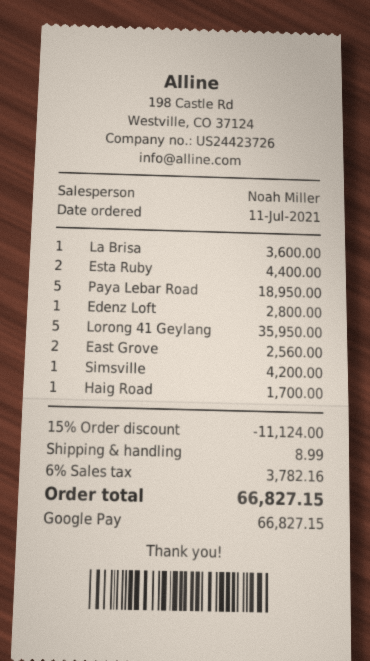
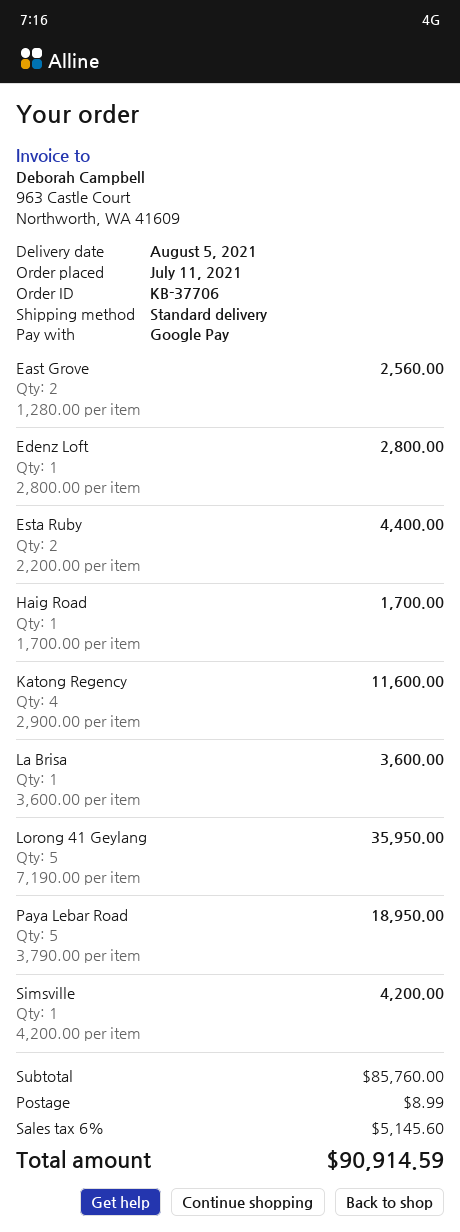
Katong Regency: none -> 4 for 11600.00
discount: 15% = 11124.00 -> none
tax: 6% = 3782.16 -> 6% = 5145.60
total: 66827.15 -> 90914.59

